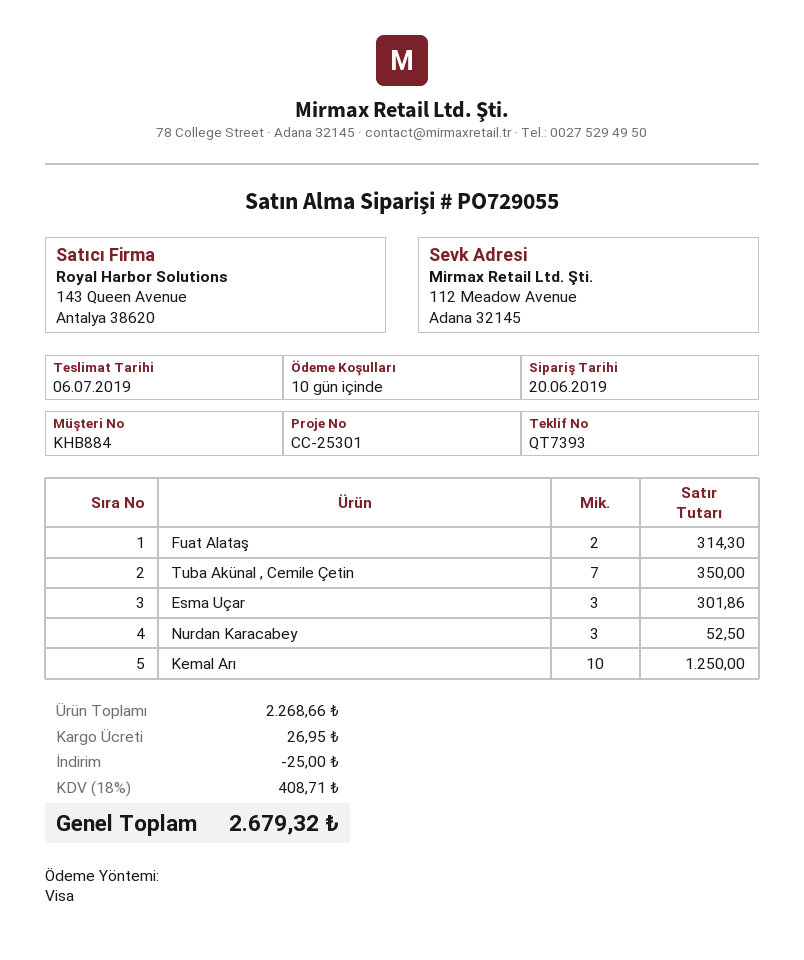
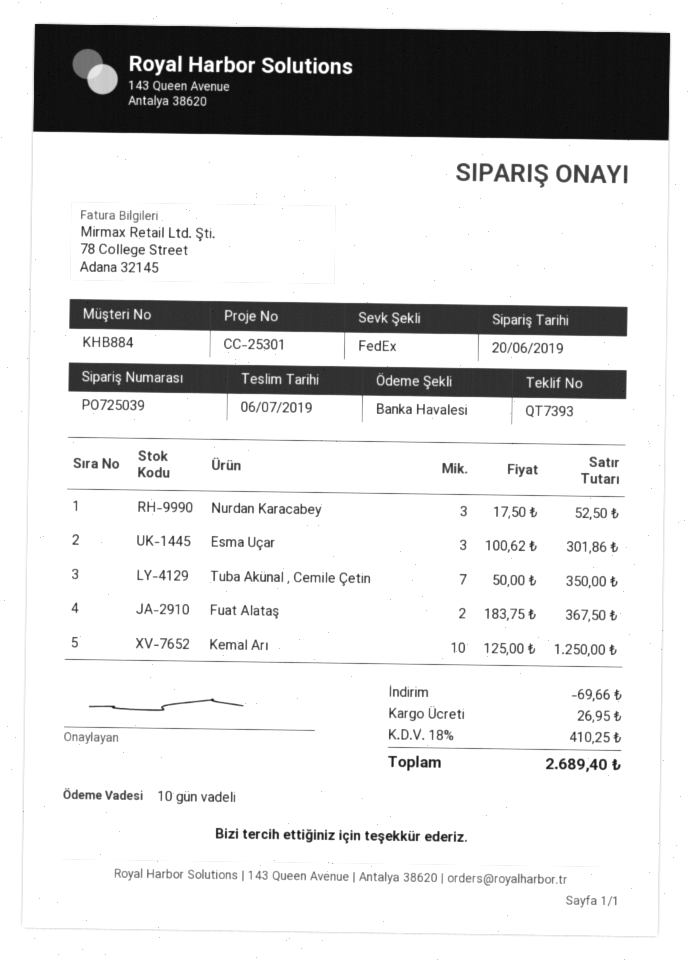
order number: PO729055 -> PO725039
payment method: Visa -> bank transfer
Fuat Alataş: 2 for 314.30 -> 2 for 367.50
discount: 25.00 -> 69.66
tax: 18% = 408.71 -> 18% = 410.25
total: 2679.32 -> 2689.40

